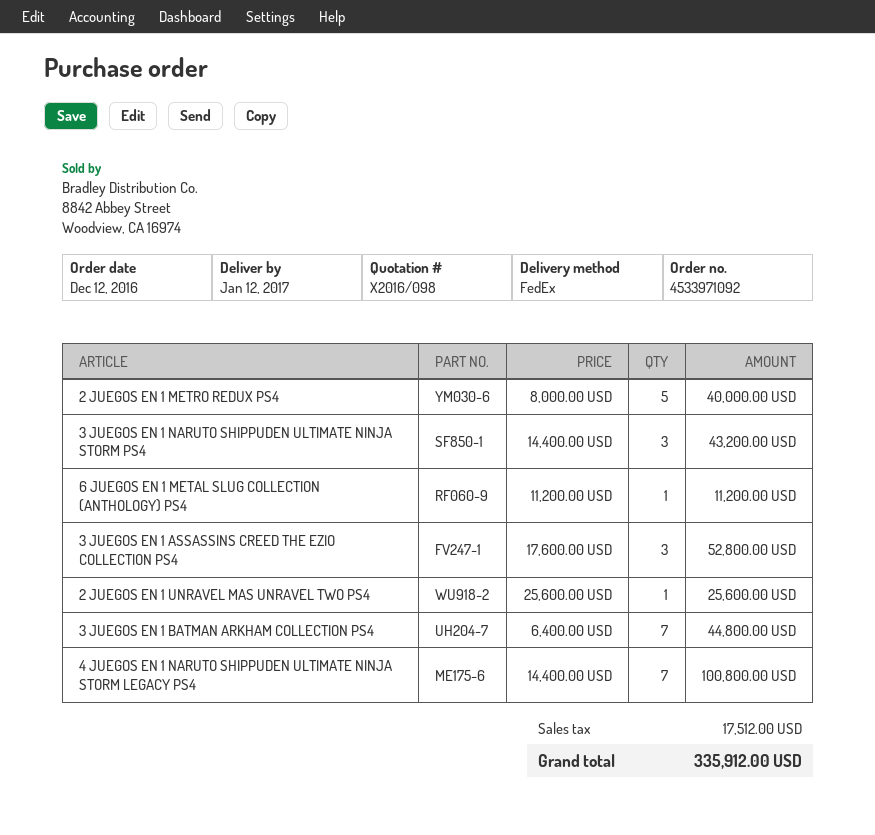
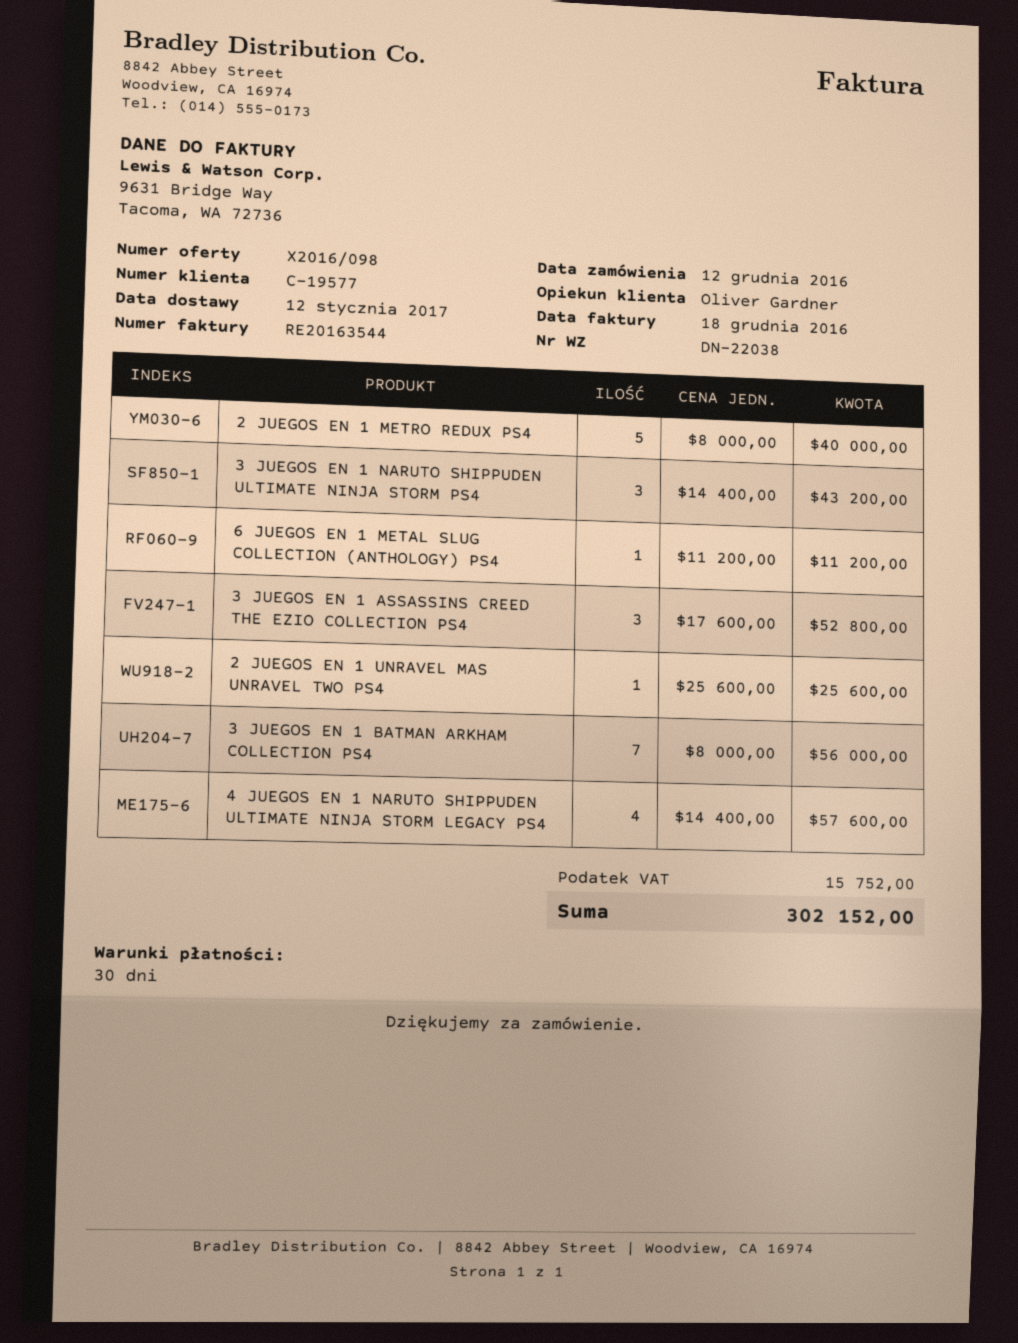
3 JUEGOS EN 1 BATMAN ARKHAM COLLECTION PS4: 7 x 6400.00 = 44800.00 -> 7 x 8000.00 = 56000.00
4 JUEGOS EN 1 NARUTO SHIPPUDEN ULTIMATE NINJA STORM LEGACY PS4: 7 x 14400.00 = 100800.00 -> 4 x 14400.00 = 57600.00
tax: 17512.00 -> 15752.00
total: 335912.00 -> 302152.00

